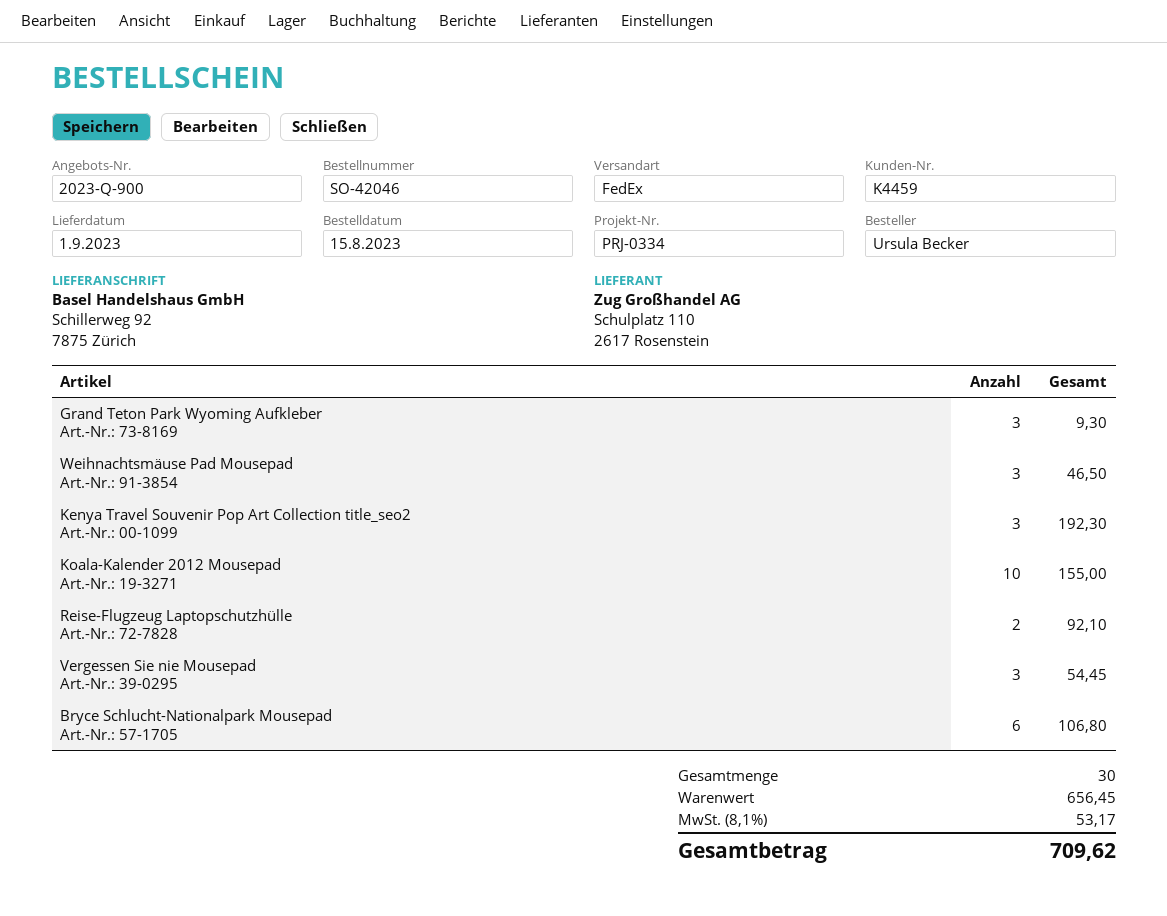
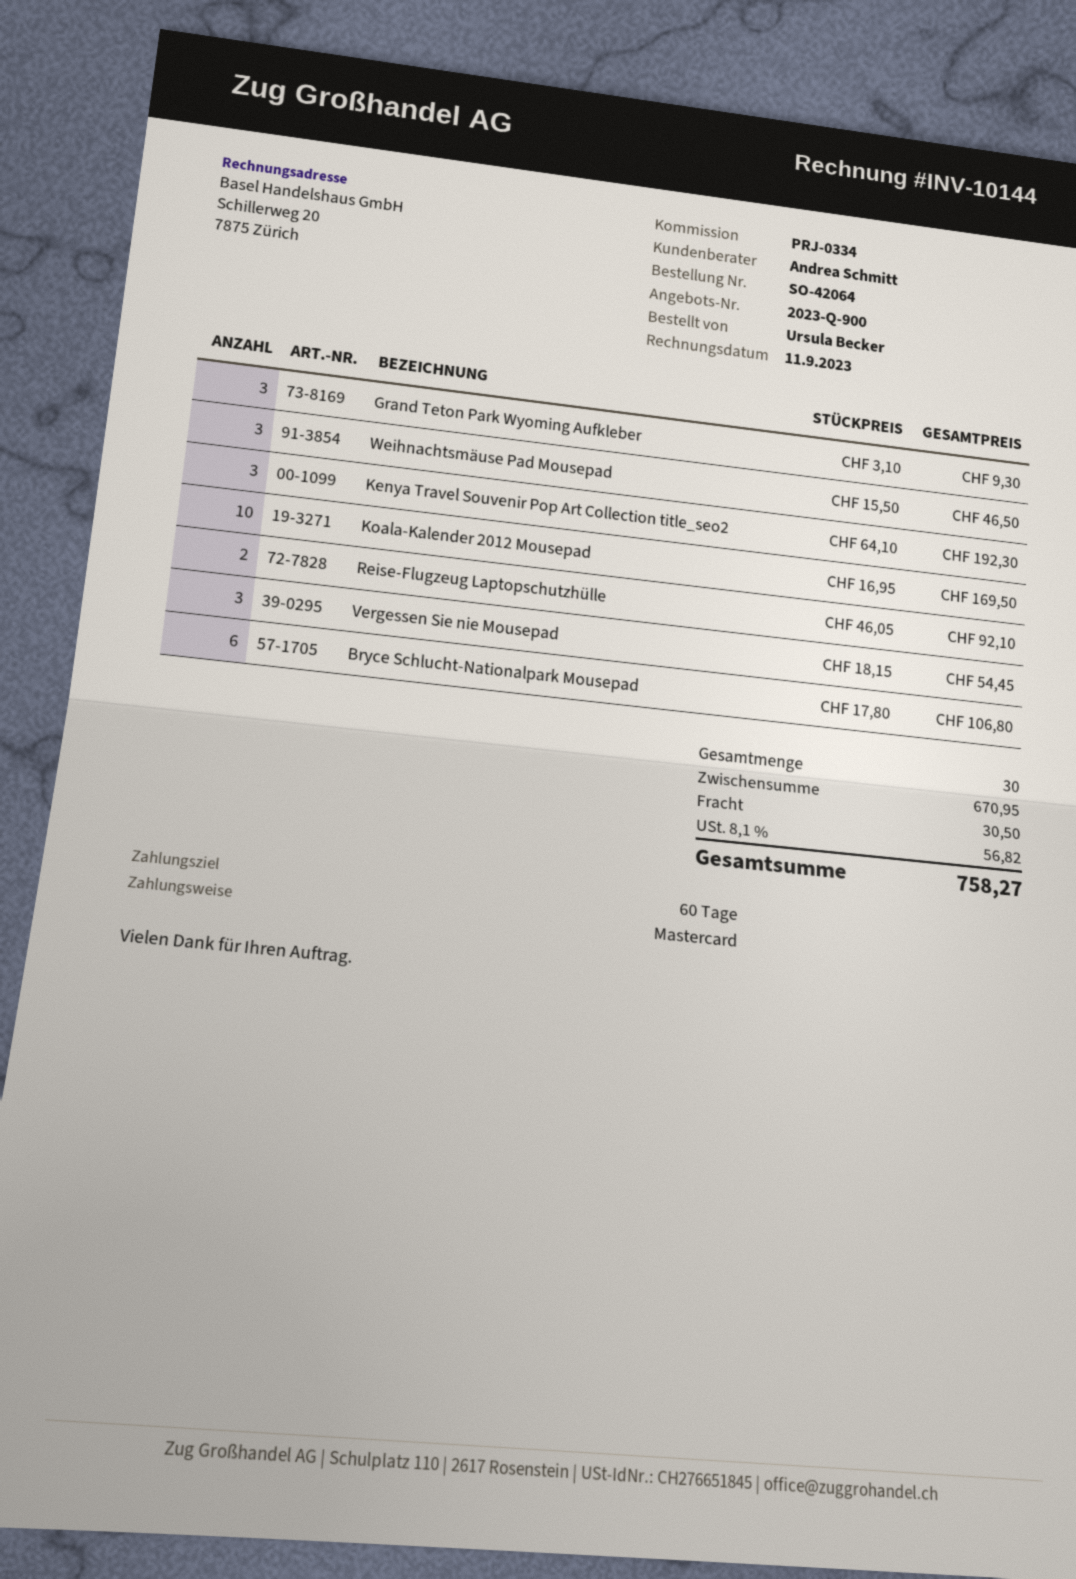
order number: SO-42046 -> SO-42064
Koala-Kalender 2012 Mousepad: 10 for 155.00 -> 10 for 169.50
subtotal: 656.45 -> 670.95
shipping: none -> 30.50
tax: 8.1% = 53.17 -> 8.1% = 56.82
total: 709.62 -> 758.27

